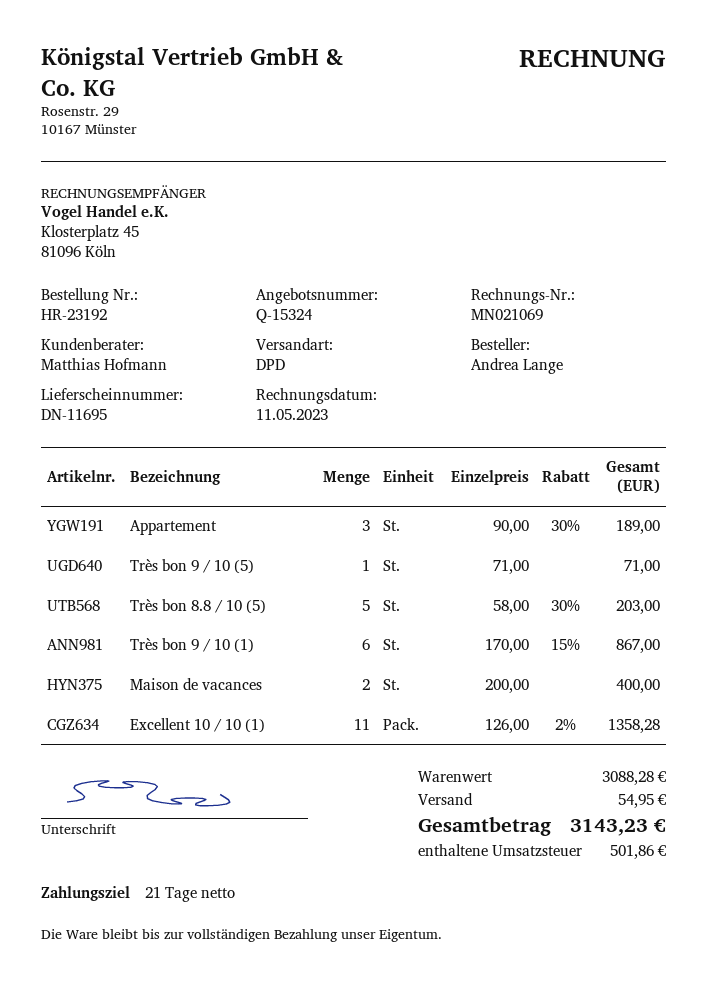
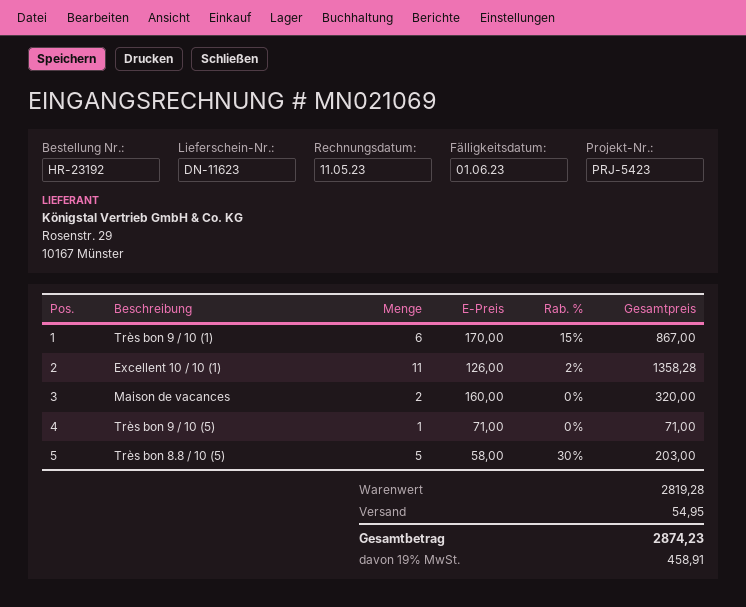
delivery note number: DN-11695 -> DN-11623
Appartement: 3 x 90.00 - 30% = 189.00 -> none
Maison de vacances: 2 x 200.00 = 400.00 -> 2 x 160.00 = 320.00
subtotal: 3088.28 -> 2819.28
tax: 501.86 -> 458.91
total: 3143.23 -> 2874.23

